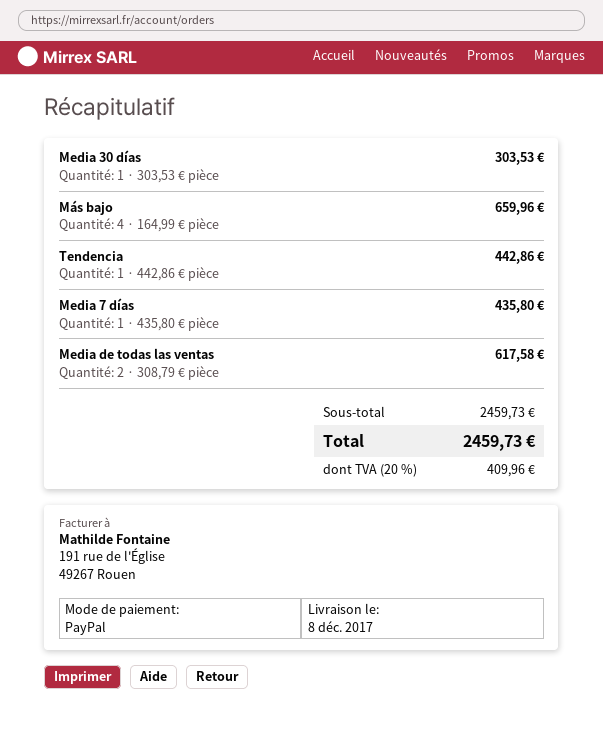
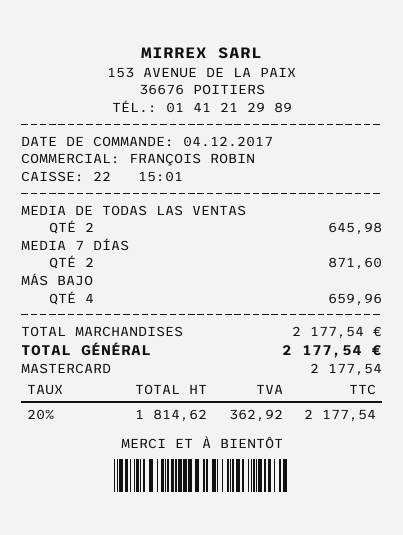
payment method: PayPal -> Mastercard
Media 30 días: 1 for 303.53 -> none
Tendencia: 1 for 442.86 -> none
Media 7 días: 1 for 435.80 -> 2 for 871.60
Media de todas las ventas: 2 for 617.58 -> 2 for 645.98
subtotal: 2459.73 -> 2177.54
tax: 20% = 409.96 -> 20% = 362.92
total: 2459.73 -> 2177.54

